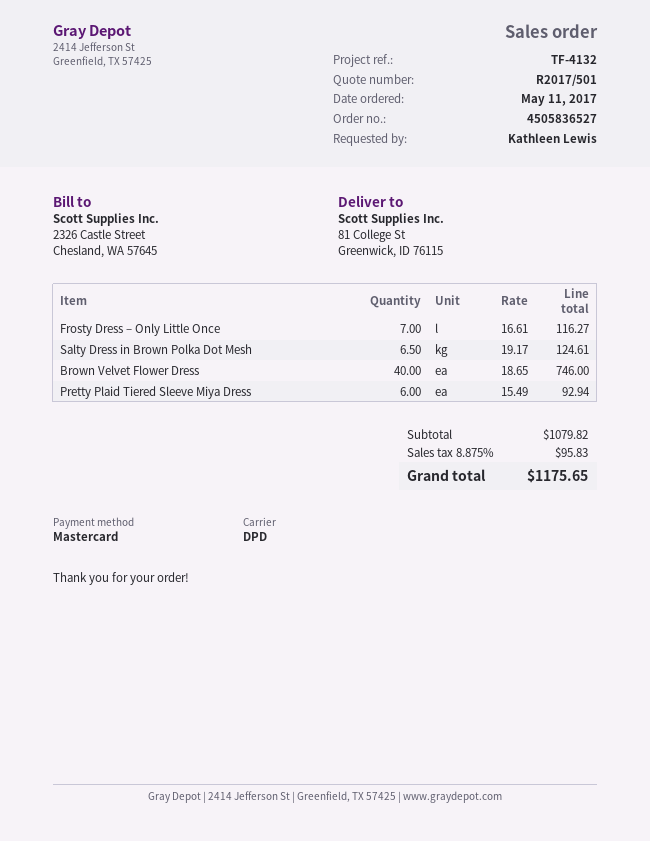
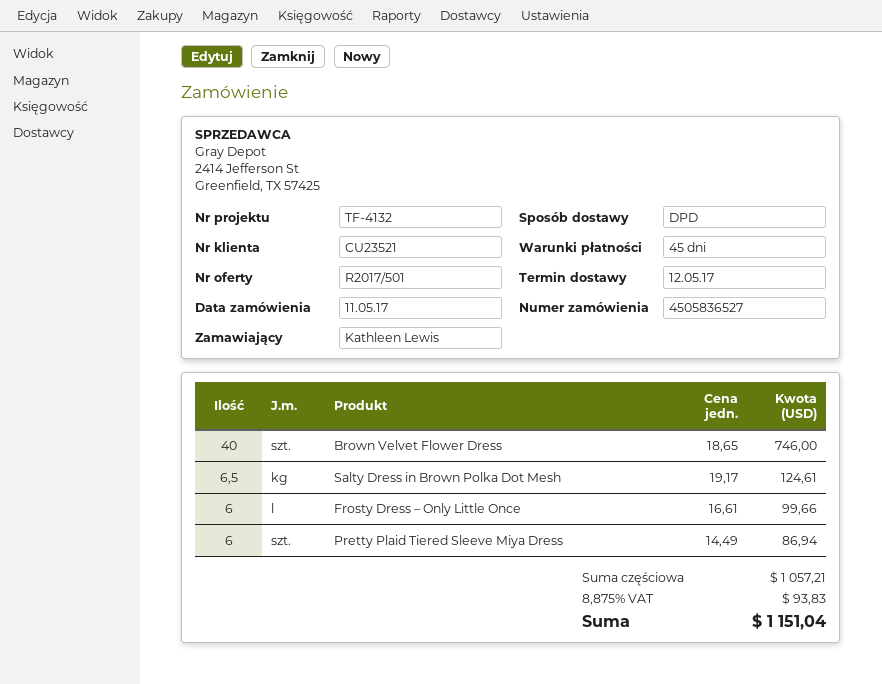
Frosty Dress – Only Little Once: 7 x 16.61 = 116.27 -> 6 x 16.61 = 99.66
Pretty Plaid Tiered Sleeve Miya Dress: 6 x 15.49 = 92.94 -> 6 x 14.49 = 86.94
subtotal: 1079.82 -> 1057.21
tax: 8.875% = 95.83 -> 8.875% = 93.83
total: 1175.65 -> 1151.04

